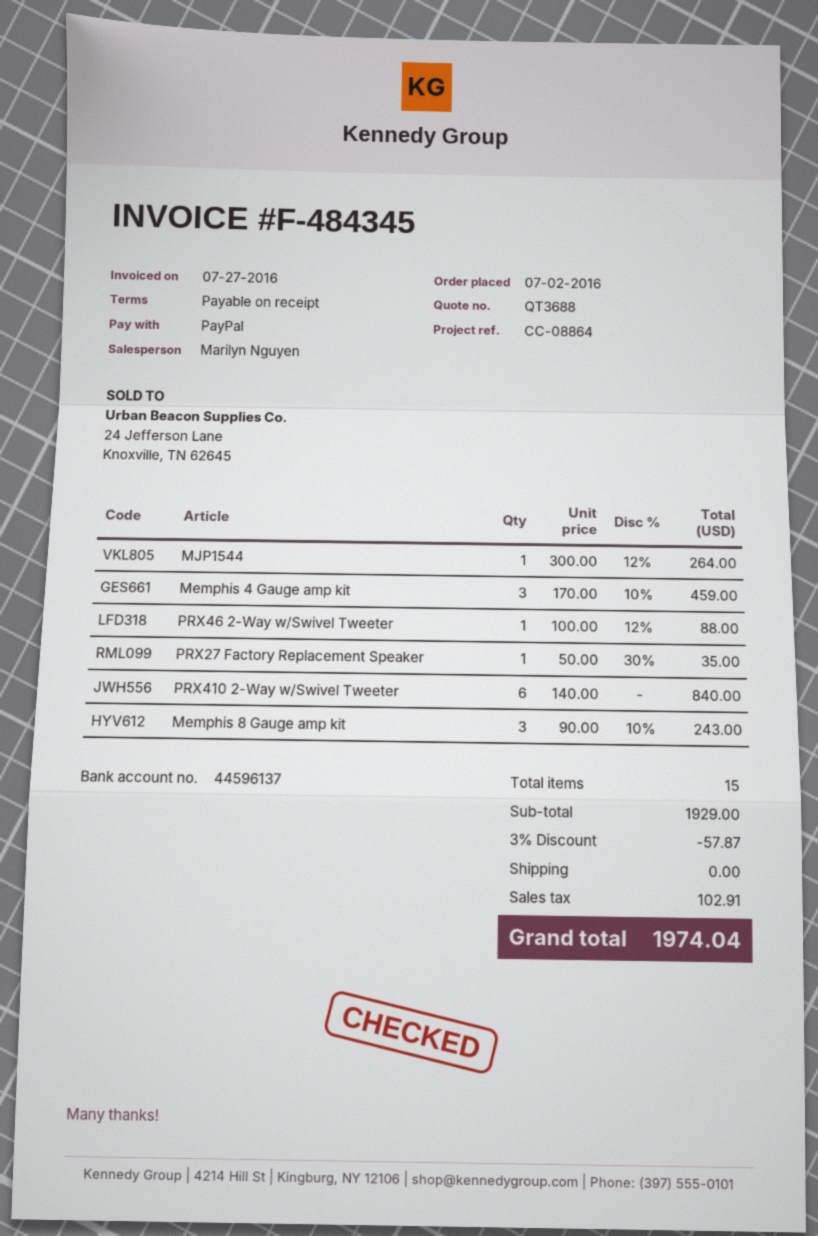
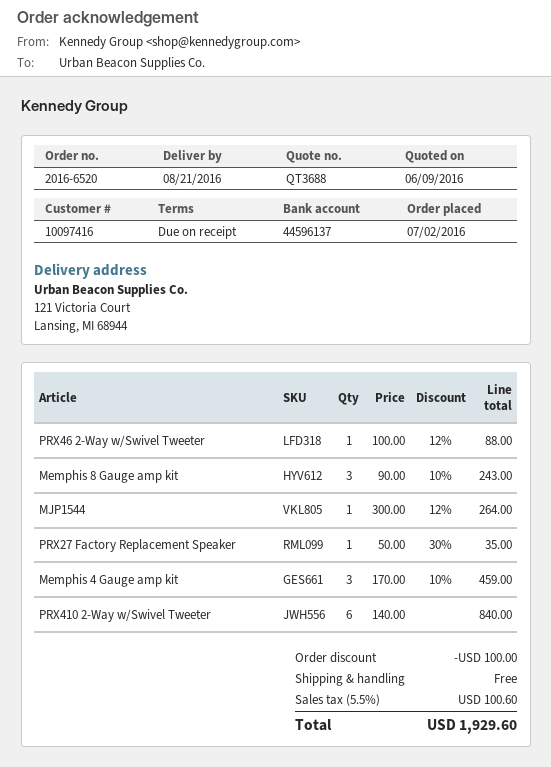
discount: 57.87 -> 100.00
tax: 102.91 -> 100.60
total: 1974.04 -> 1929.60

